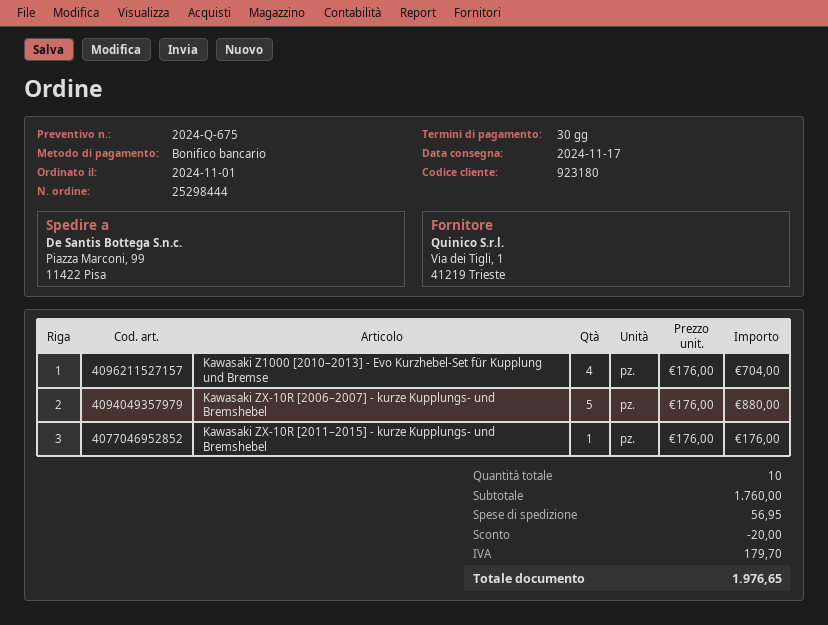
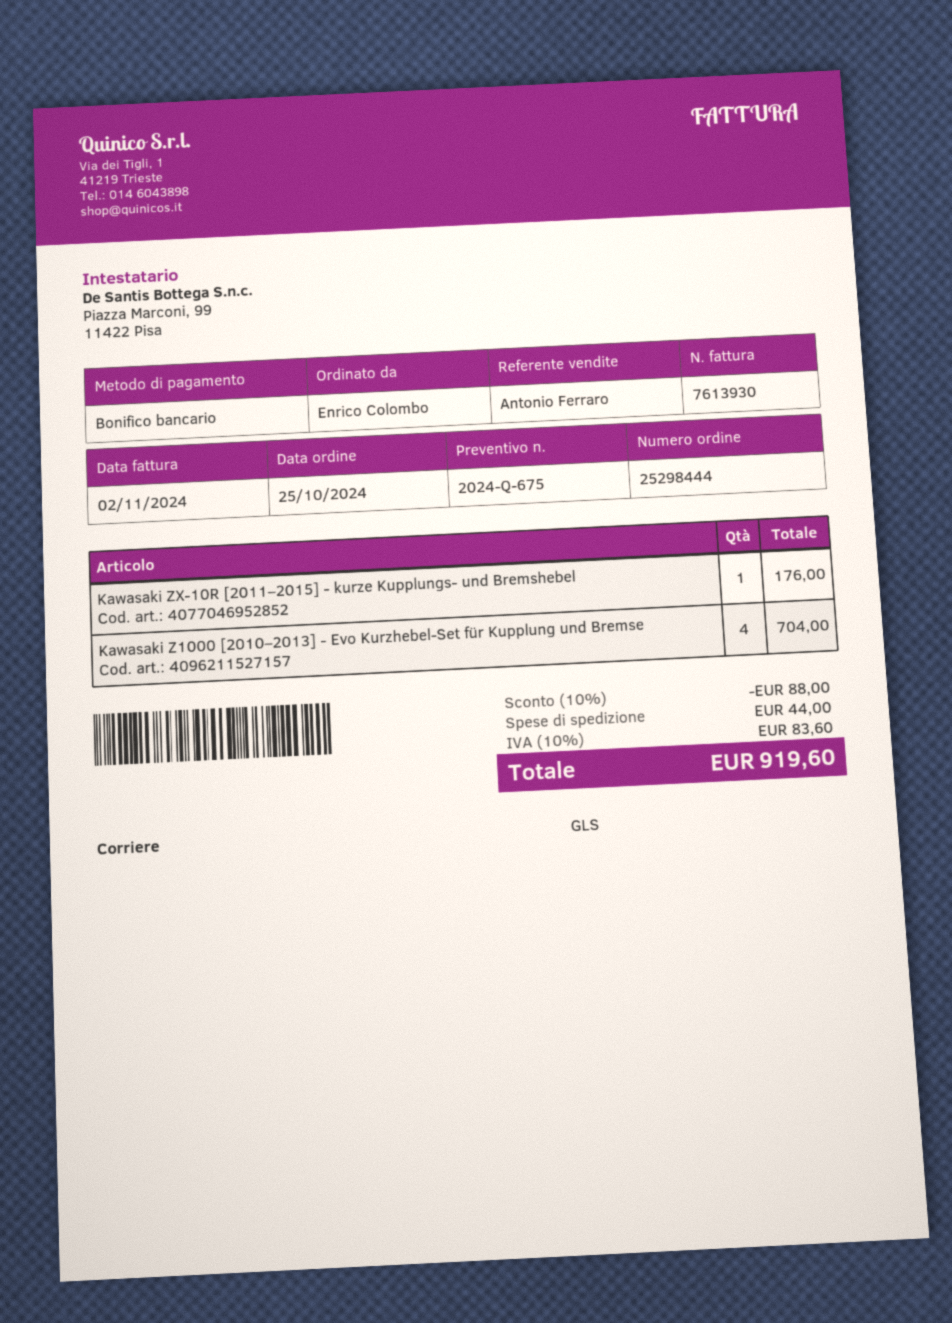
order date: 2024-11-01 -> 2024-10-25
Kawasaki ZX-10R [2006–2007] - kurze Kupplungs- und Bremshebel: 5 for 880.00 -> none
discount: 20.00 -> 88.00
shipping: 56.95 -> 44.00
tax: 179.70 -> 83.60
total: 1976.65 -> 919.60

